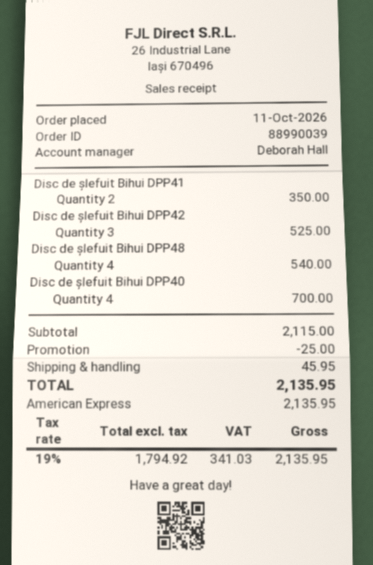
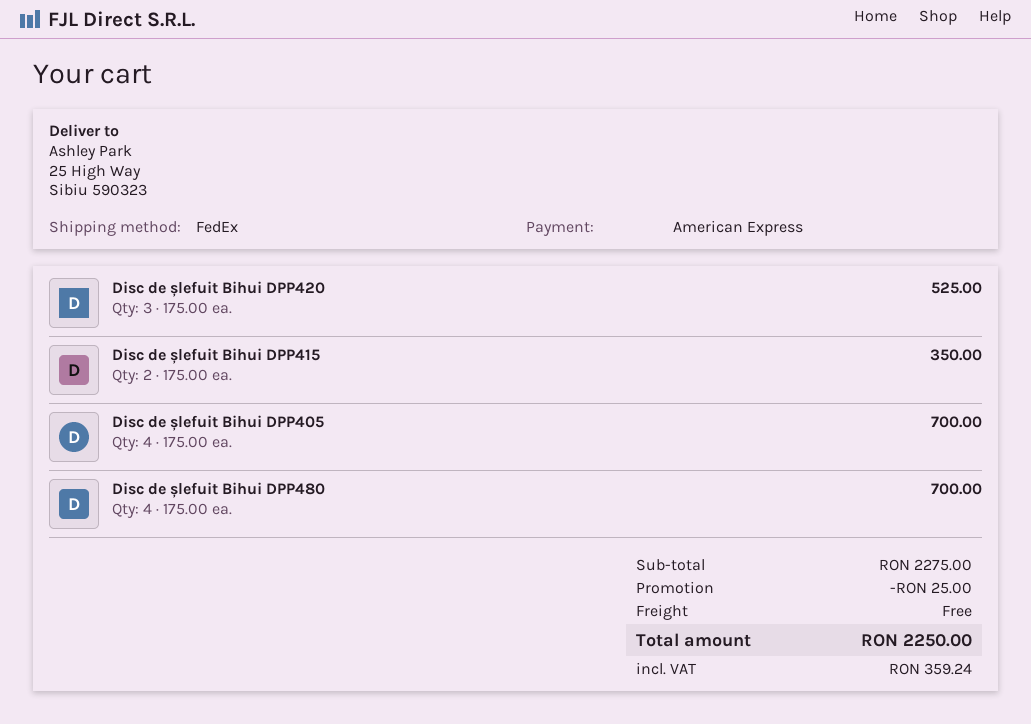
Disc de șlefuit Bihui DPP48: 4 for 540.00 -> 4 for 700.00
subtotal: 2115.00 -> 2275.00
shipping: 45.95 -> 0.00
tax: 341.03 -> 359.24
total: 2135.95 -> 2250.00

